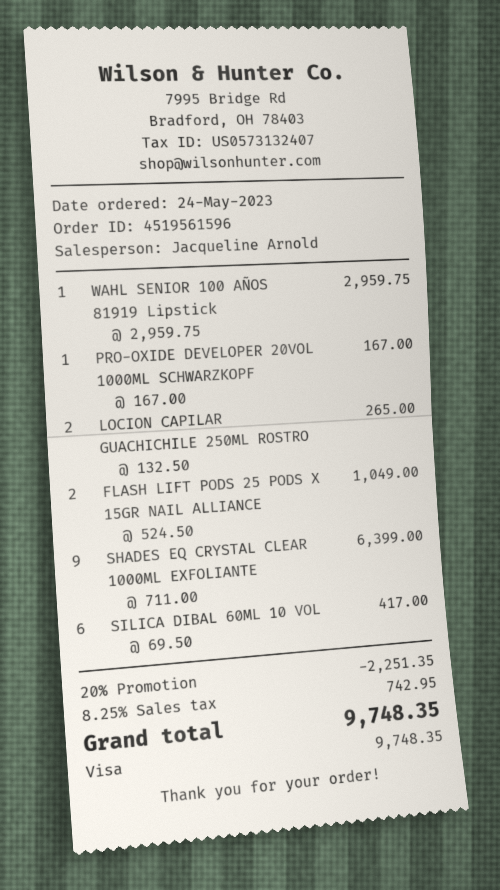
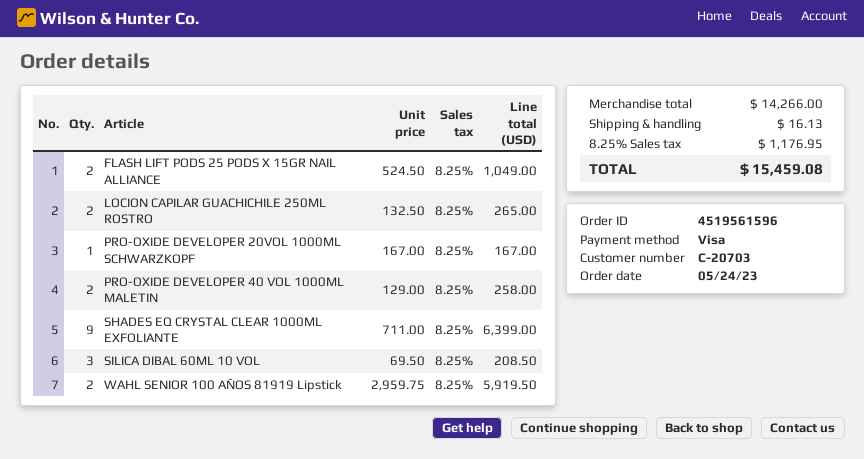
WAHL SENIOR 100 AÑOS 81919 Lipstick: 1 x 2959.75 = 2959.75 -> 2 x 2959.75 = 5919.50
SILICA DIBAL 60ML 10 VOL: 6 x 69.50 = 417.00 -> 3 x 69.50 = 208.50
PRO-OXIDE DEVELOPER 40 VOL 1000ML MALETIN: none -> 2 x 129.00 = 258.00
discount: 20% = 2251.35 -> none
shipping: none -> 16.13
tax: 8.25% = 742.95 -> 8.25% = 1176.95
total: 9748.35 -> 15459.08

